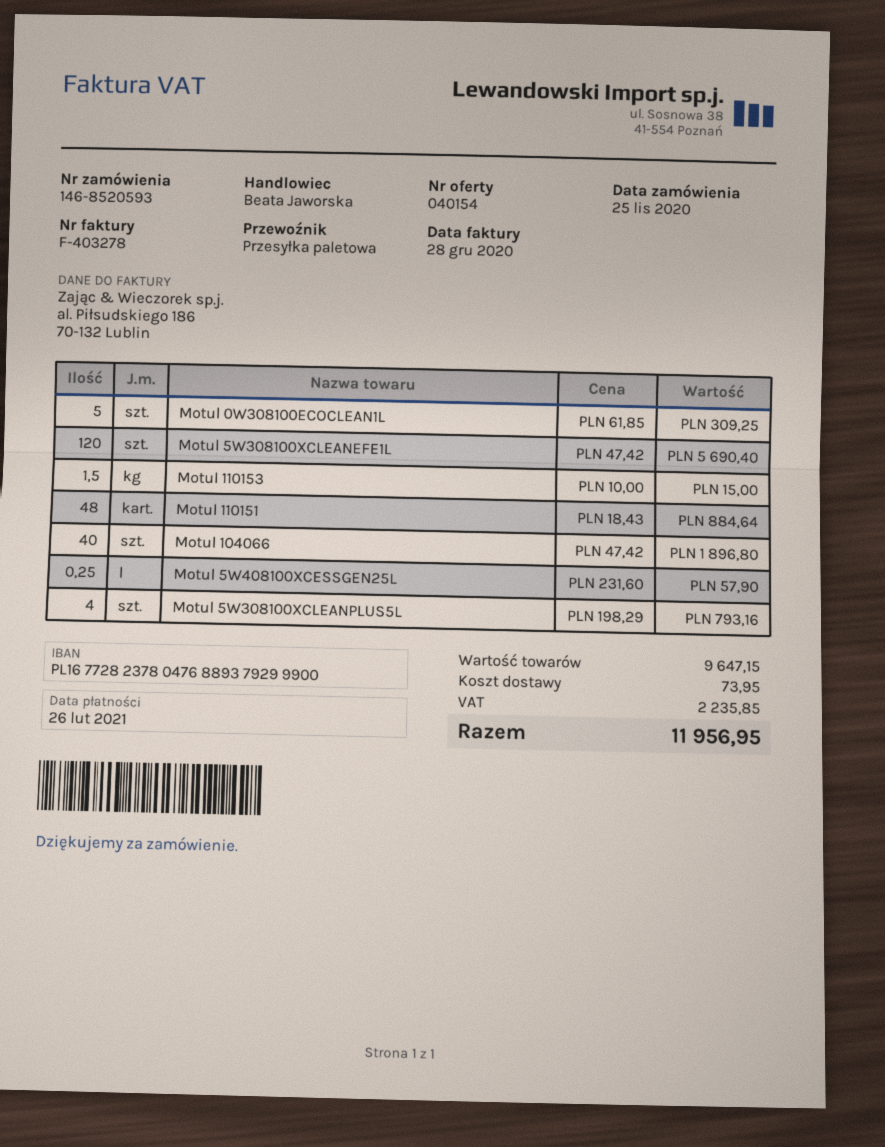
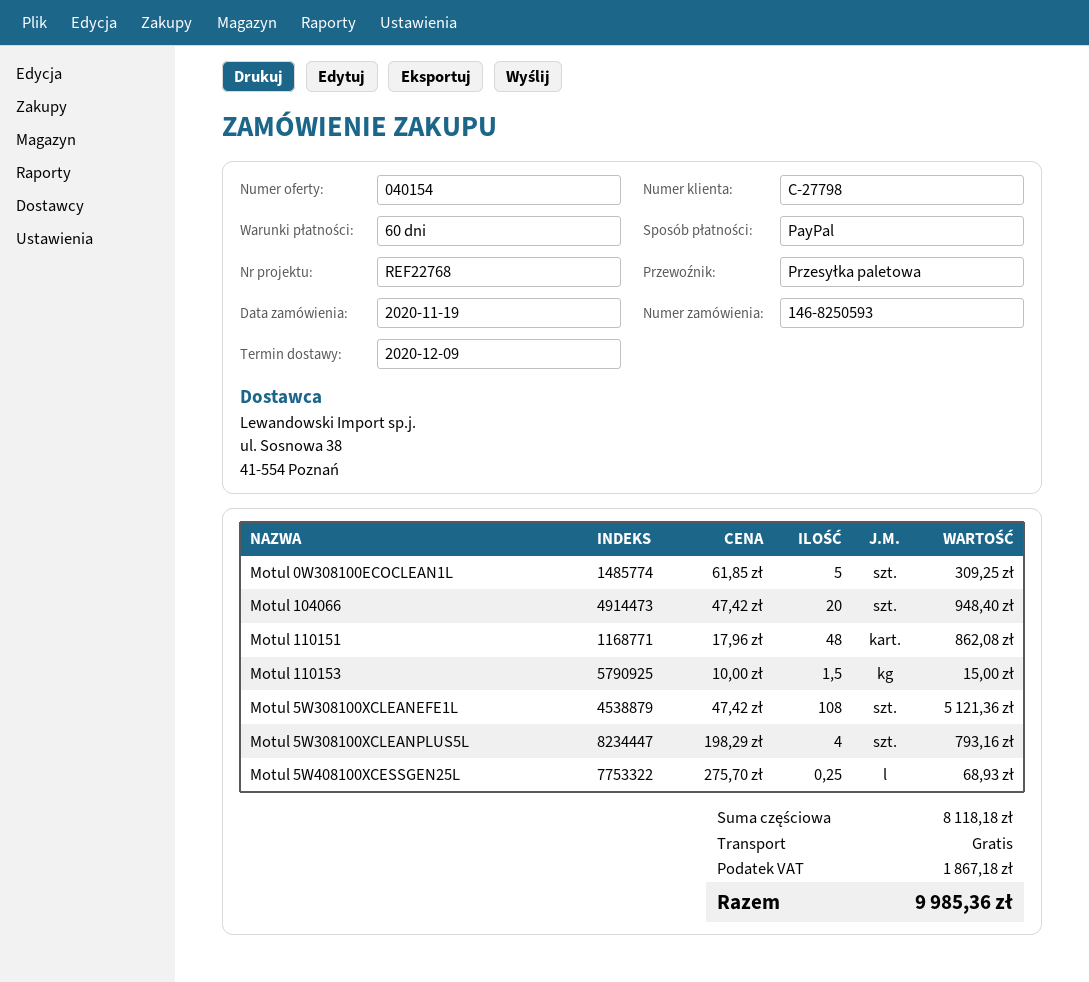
order number: 146-8520593 -> 146-8250593
order date: 2020-11-25 -> 2020-11-19
Motul 5W308100XCLEANEFE1L: 120 x 47.42 = 5690.40 -> 108 x 47.42 = 5121.36
Motul 110151: 48 x 18.43 = 884.64 -> 48 x 17.96 = 862.08
Motul 104066: 40 x 47.42 = 1896.80 -> 20 x 47.42 = 948.40
Motul 5W408100XCESSGEN25L: 0.25 x 231.60 = 57.90 -> 0.25 x 275.70 = 68.93
subtotal: 9647.15 -> 8118.18
shipping: 73.95 -> 0.00
tax: 2235.85 -> 1867.18
total: 11956.95 -> 9985.36

